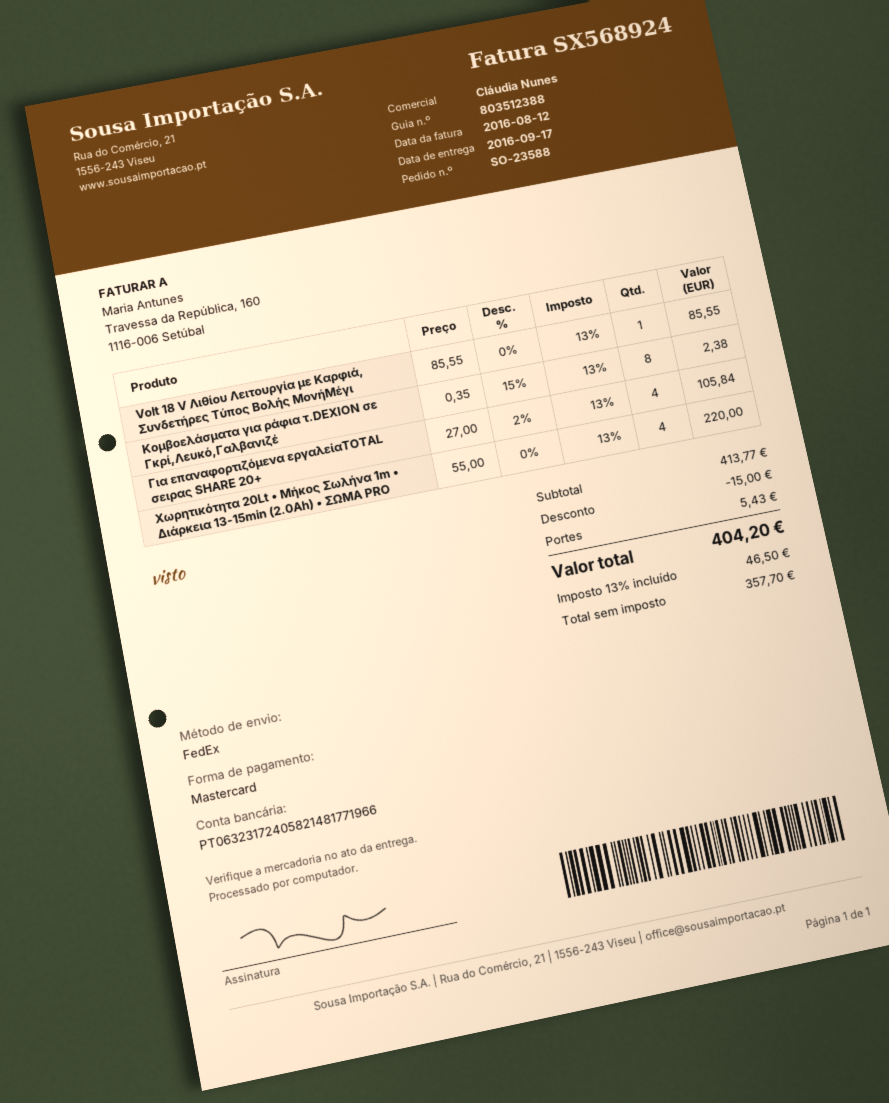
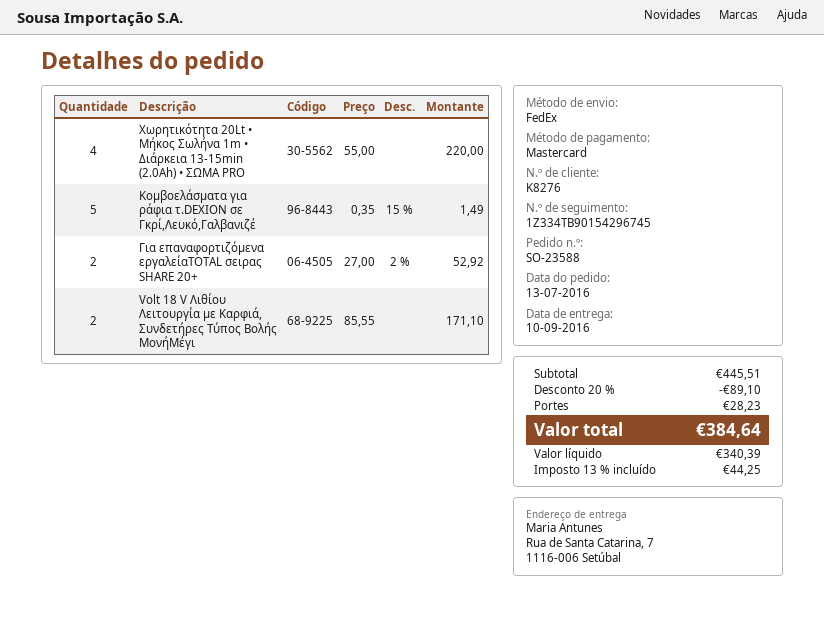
delivery date: 2016-09-17 -> 2016-09-10
Volt 18 V Λιθίου Λειτουργία με Καρφιά, Συνδετήρες Τύπος Βολής ΜονήΜέγι: 1 x 85.55 = 85.55 -> 2 x 85.55 = 171.10
Κομβοελάσματα για ράφια τ.DEXION σε Γκρί,Λευκό,Γαλβανιζέ: 8 x 0.35 - 15% = 2.38 -> 5 x 0.35 - 15% = 1.49
Για επαναφορτιζόμενα εργαλείαTOTAL σειρας SHARE 20+: 4 x 27.00 - 2% = 105.84 -> 2 x 27.00 - 2% = 52.92
subtotal: 413.77 -> 445.51
discount: 15.00 -> 89.10
shipping: 5.43 -> 28.23
net: 357.70 -> 340.39
tax: 13% = 46.50 -> 13% = 44.25
total: 404.20 -> 384.64

